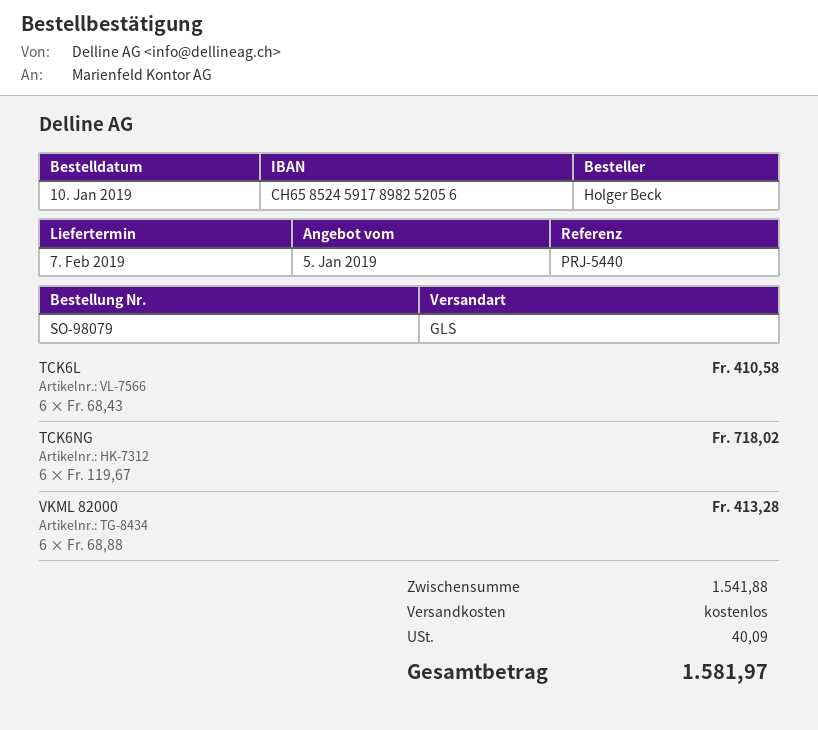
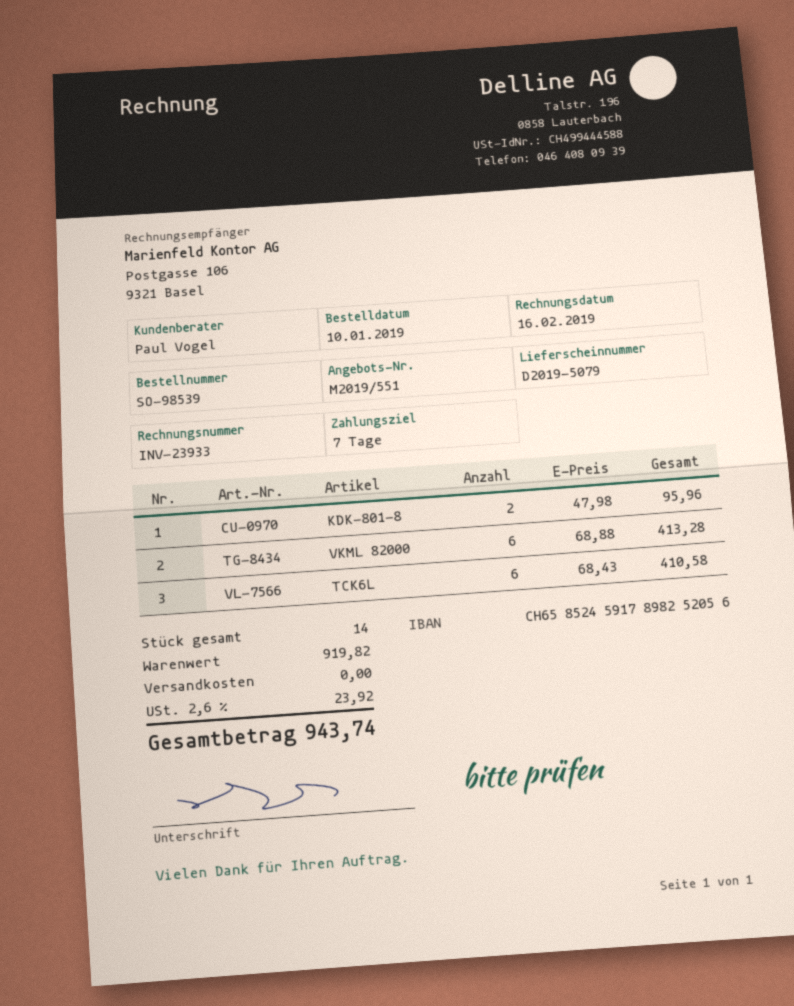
order number: SO-98079 -> SO-98539
TCK6NG: 6 x 119.67 = 718.02 -> none
KDK-801-8: none -> 2 x 47.98 = 95.96
subtotal: 1541.88 -> 919.82
tax: 40.09 -> 23.92
total: 1581.97 -> 943.74

